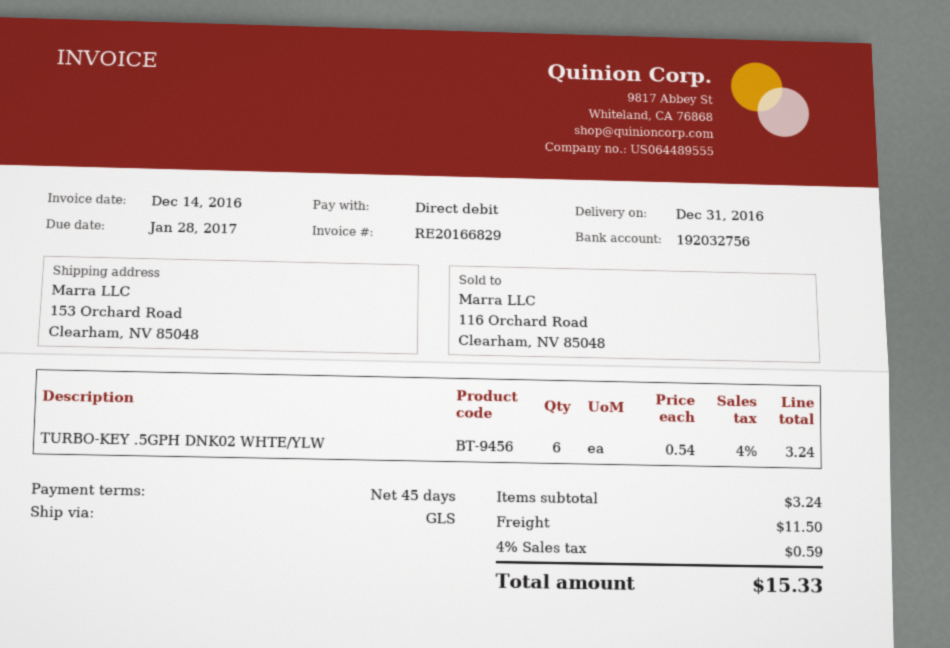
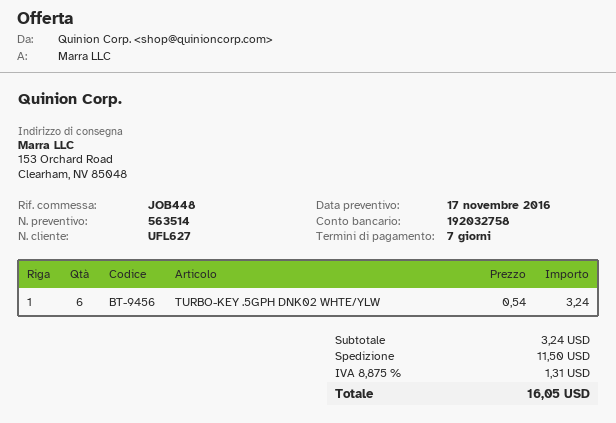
payment terms: 45 days -> 7 days
bank account: 192032756 -> 192032758
tax: 4% = 0.59 -> 8.875% = 1.31
total: 15.33 -> 16.05

